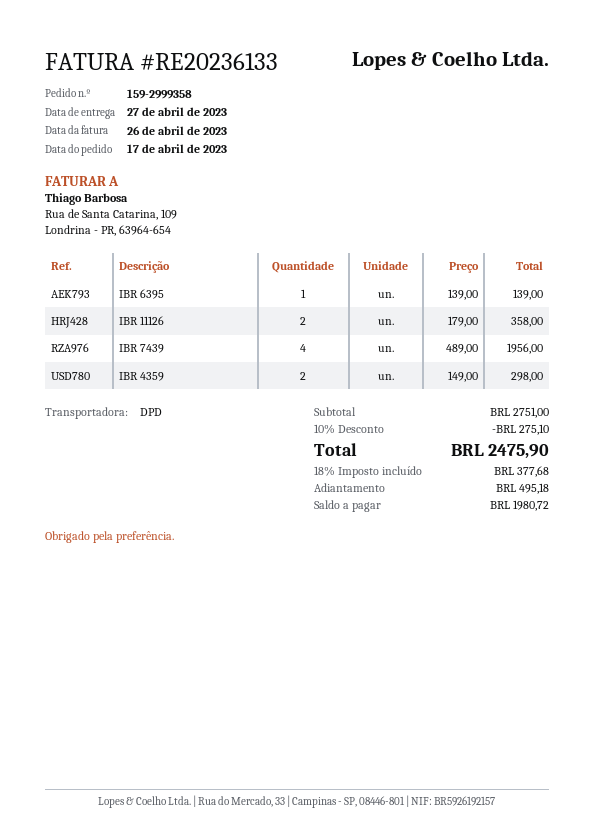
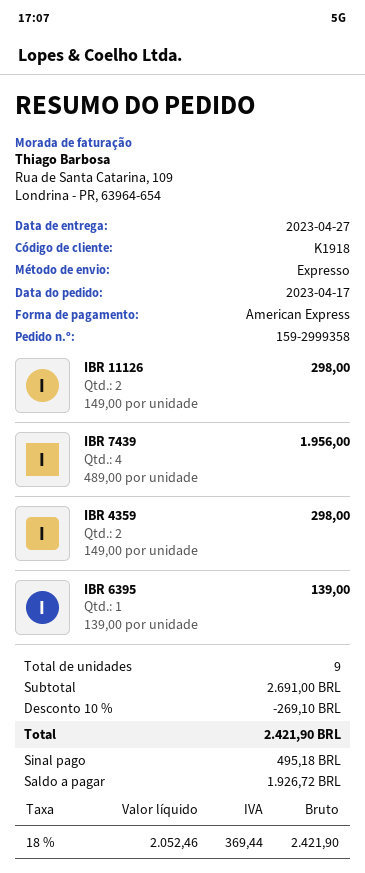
shipping method: DPD -> express
IBR 11126: 2 x 179.00 = 358.00 -> 2 x 149.00 = 298.00
subtotal: 2751.00 -> 2691.00
discount: 10% = 275.10 -> 10% = 269.10
tax: 18% = 377.68 -> 18% = 369.44
total: 2475.90 -> 2421.90
balance: 1980.72 -> 1926.72

